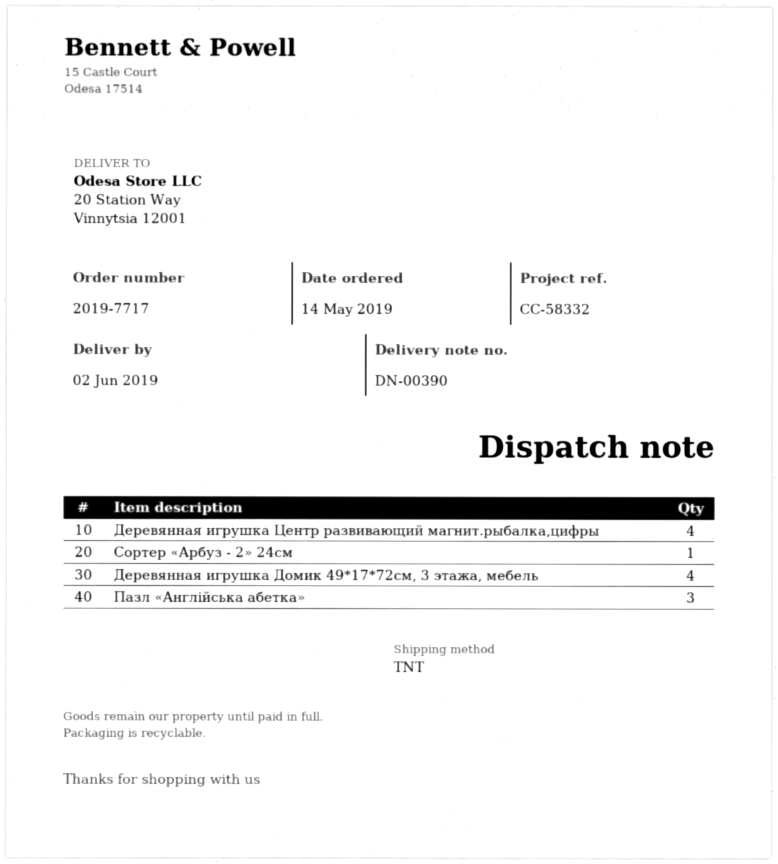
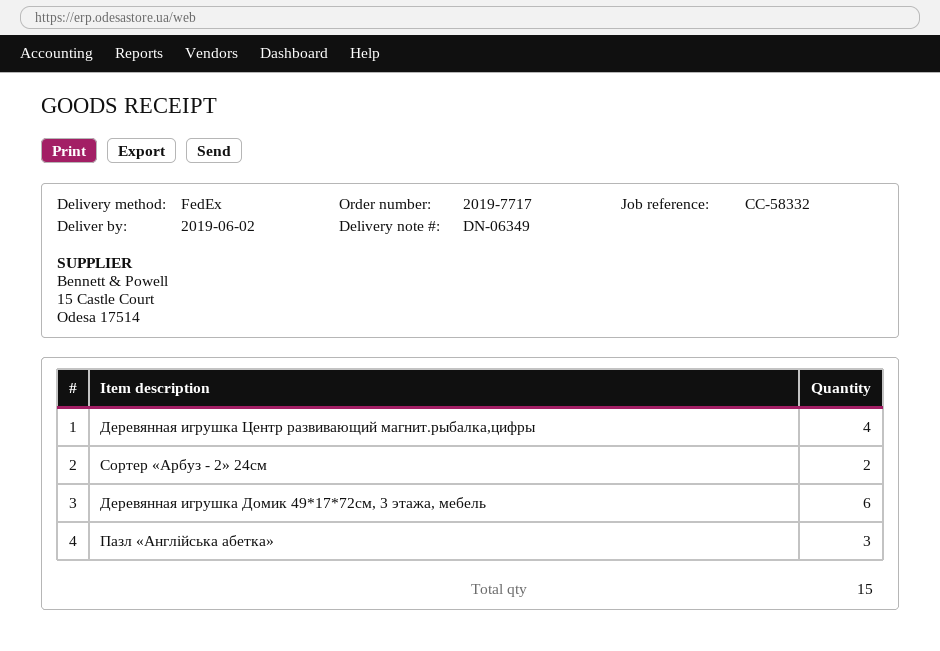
delivery note number: DN-00390 -> DN-06349
shipping method: TNT -> FedEx
Сортер «Арбуз - 2» 24см: 1 -> 2
Деревянная игрушка Домик 49*17*72см, 3 этажа, мебель: 4 -> 6

